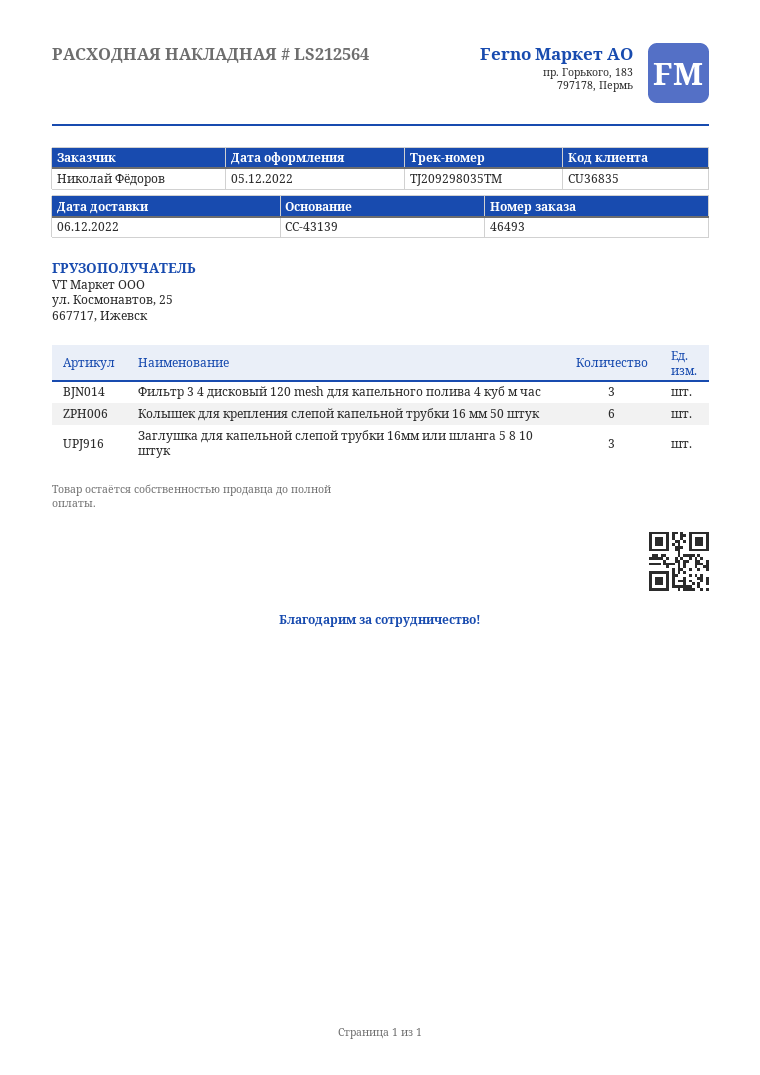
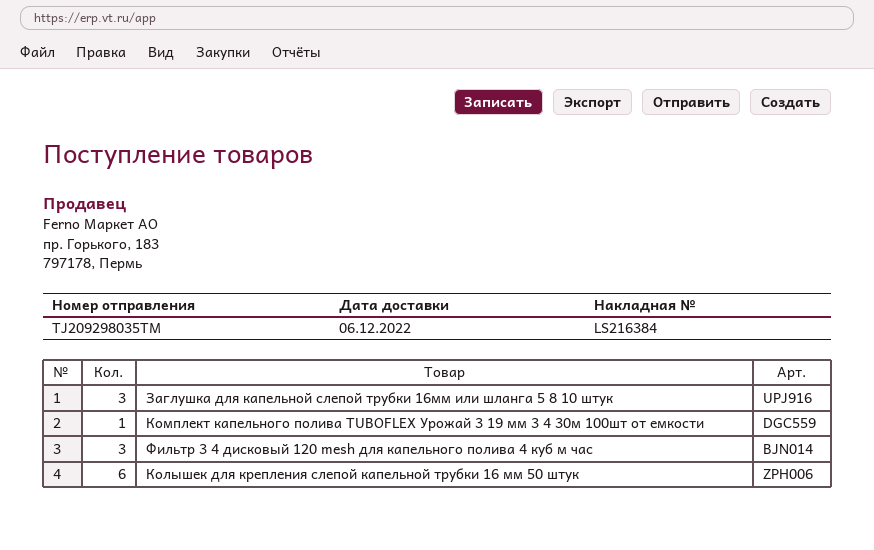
delivery note number: LS212564 -> LS216384
Комплект капельного полива TUBOFLEX Урожай 3 19 мм 3 4 30м 100шт от емкости: none -> 1

